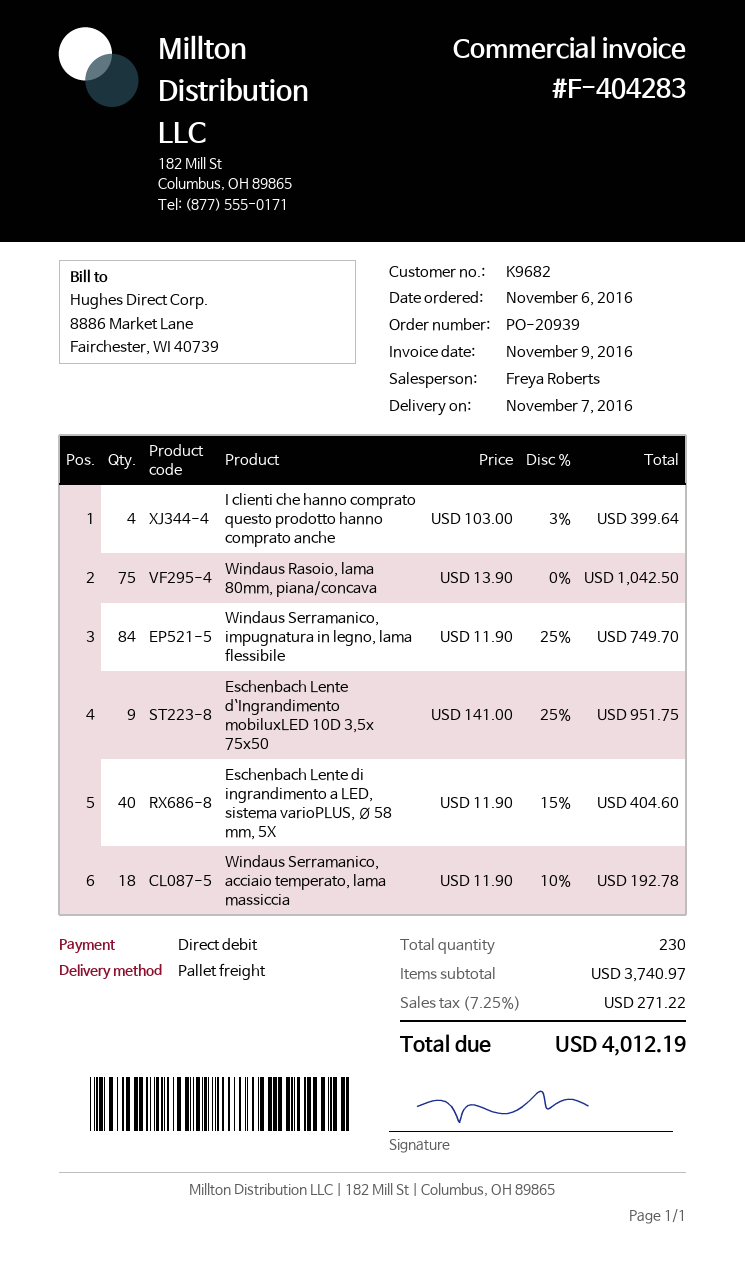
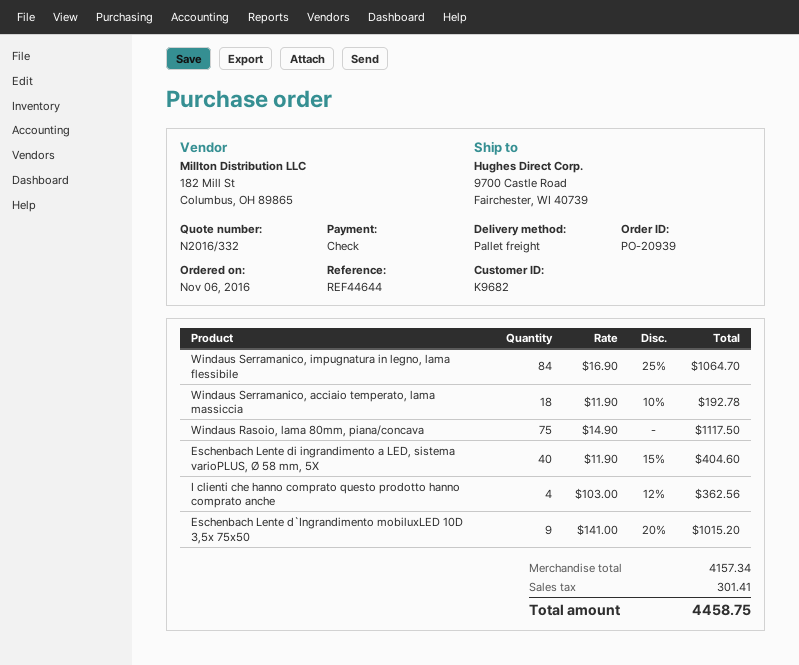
payment method: direct debit -> cheque
I clienti che hanno comprato questo prodotto hanno comprato anche: 4 x 103.00 - 3% = 399.64 -> 4 x 103.00 - 12% = 362.56
Windaus Rasoio, lama 80mm, piana/concava: 75 x 13.90 = 1042.50 -> 75 x 14.90 = 1117.50
Windaus Serramanico, impugnatura in legno, lama flessibile: 84 x 11.90 - 25% = 749.70 -> 84 x 16.90 - 25% = 1064.70
Eschenbach Lente d`Ingrandimento mobiluxLED 10D 3,5x 75x50: 9 x 141.00 - 25% = 951.75 -> 9 x 141.00 - 20% = 1015.20
subtotal: 3740.97 -> 4157.34
tax: 271.22 -> 301.41
total: 4012.19 -> 4458.75

